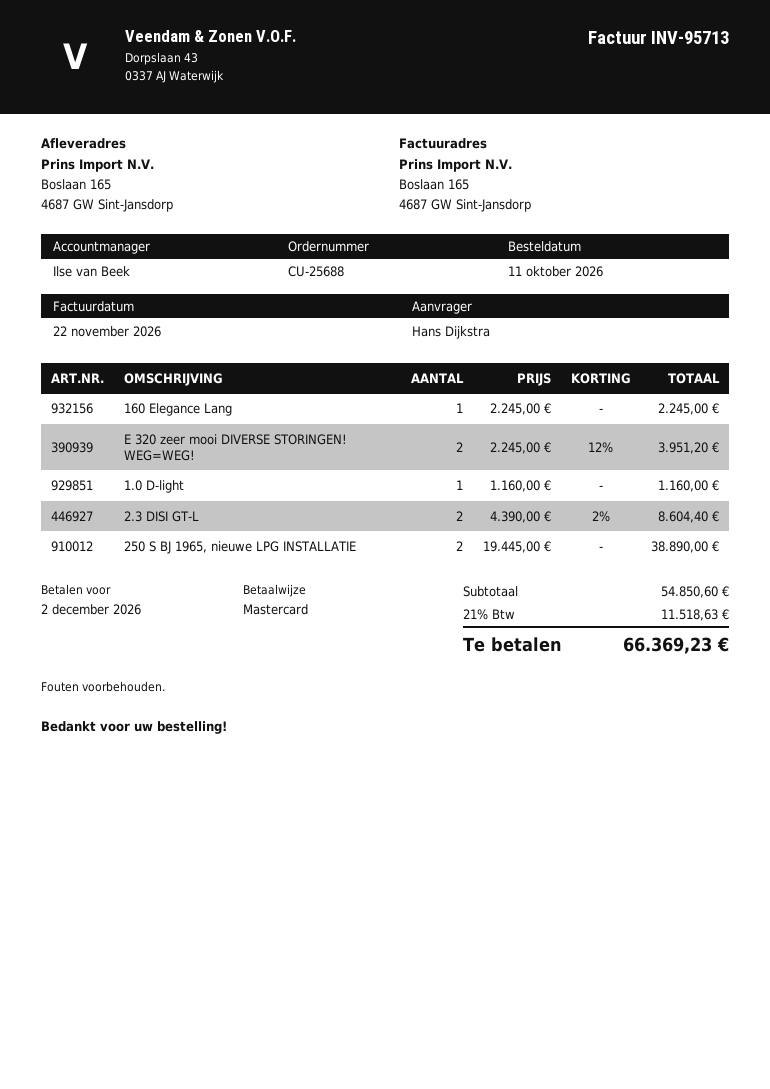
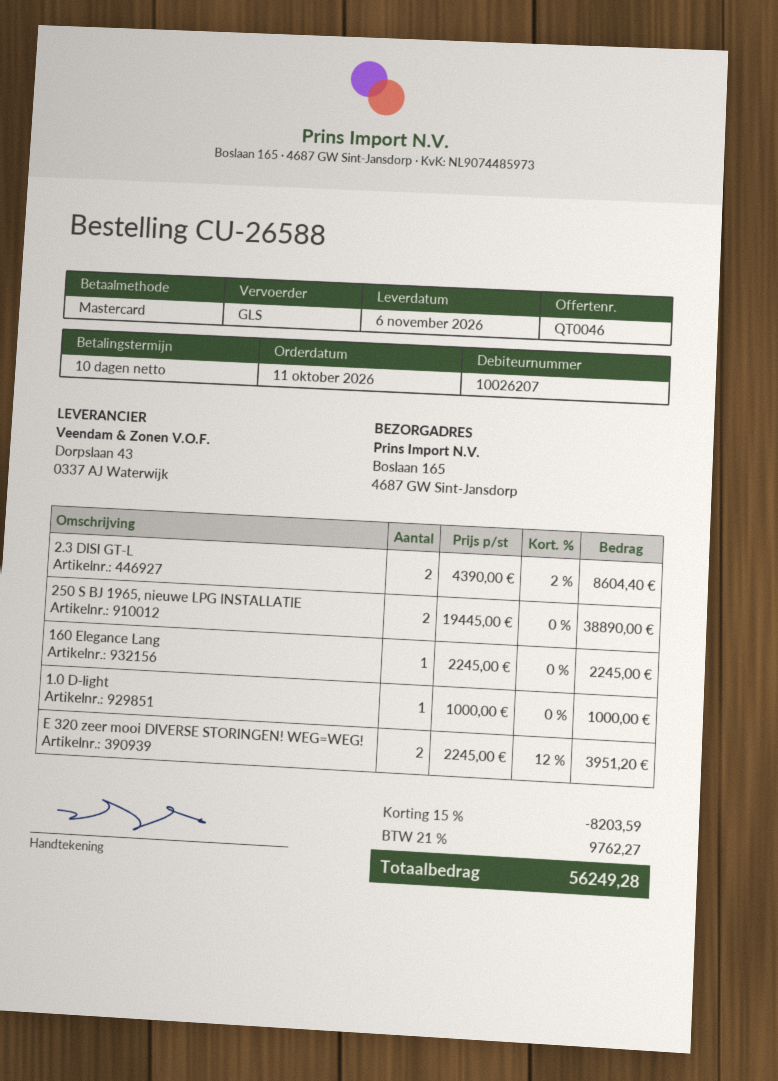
order number: CU-25688 -> CU-26588
1.0 D-light: 1 x 1160.00 = 1160.00 -> 1 x 1000.00 = 1000.00
discount: none -> 15% = 8203.59
tax: 21% = 11518.63 -> 21% = 9762.27
total: 66369.23 -> 56249.28

